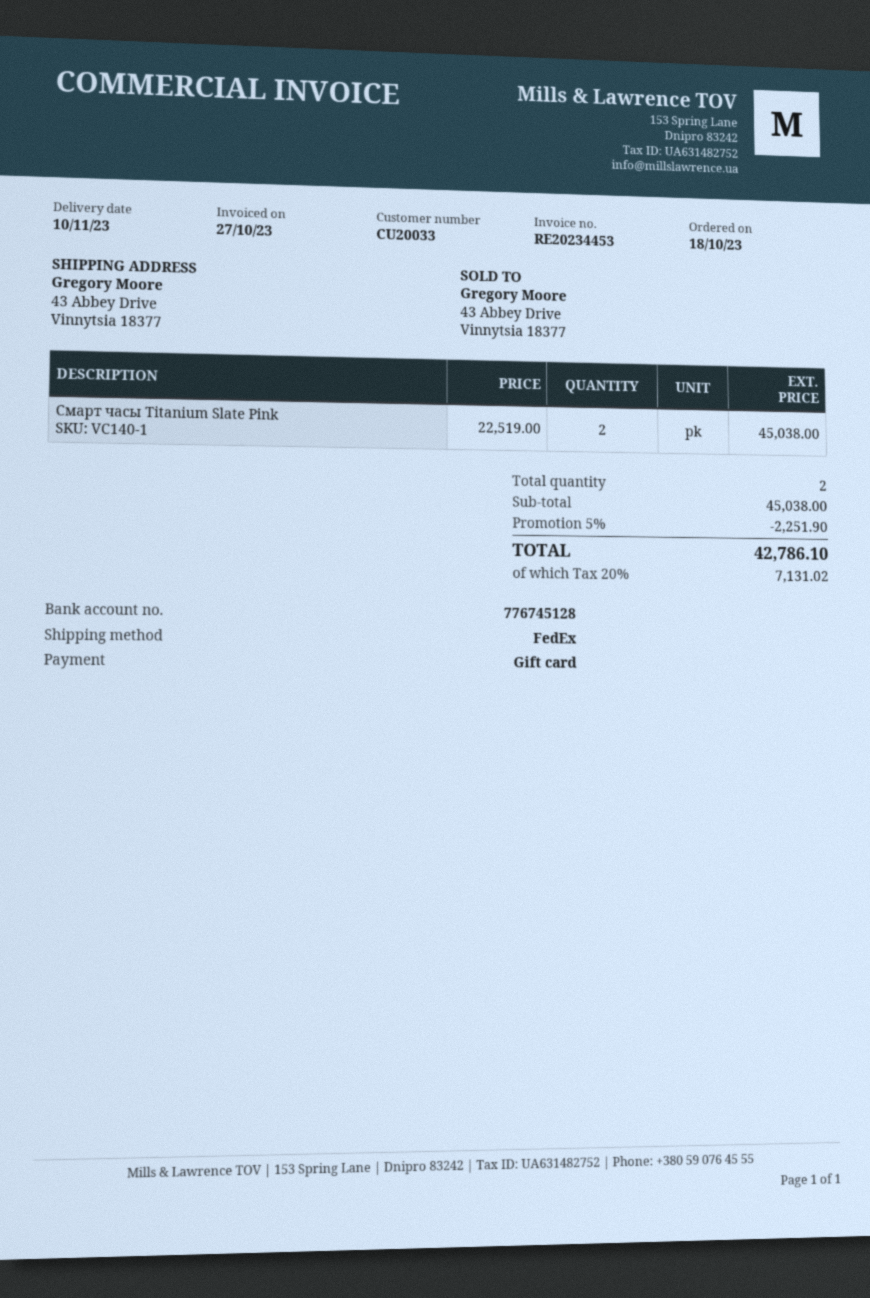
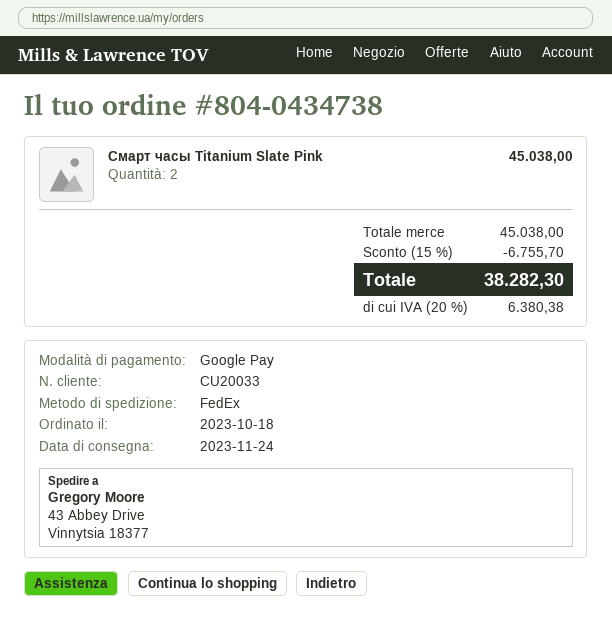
delivery date: 2023-11-10 -> 2023-11-24
payment method: gift card -> Google Pay
discount: 5% = 2251.90 -> 15% = 6755.70
tax: 20% = 7131.02 -> 20% = 6380.38
total: 42786.10 -> 38282.30

